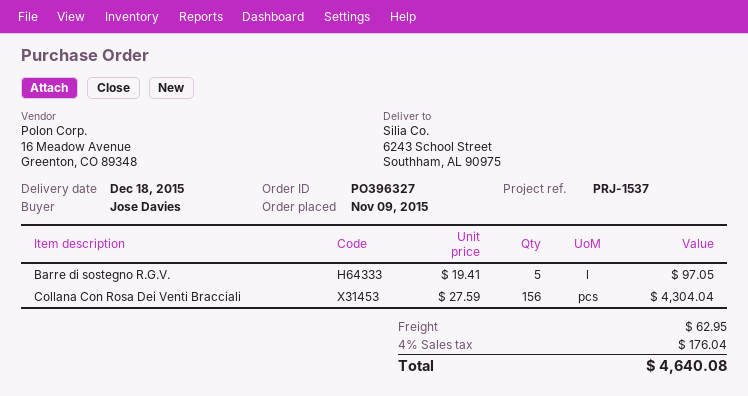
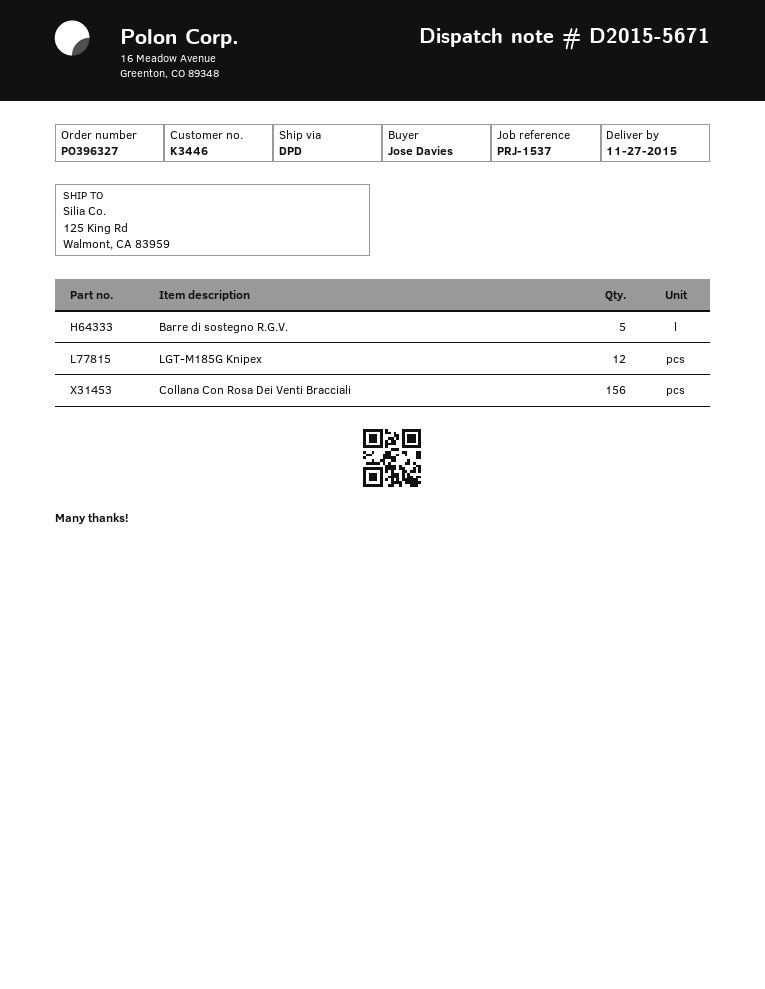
delivery date: 2015-12-18 -> 2015-11-27
ship to: 6243 School Street, Southham, AL 90975 -> 125 King Rd, Walmont, CA 83959
LGT-M185G Knipex: none -> 12

